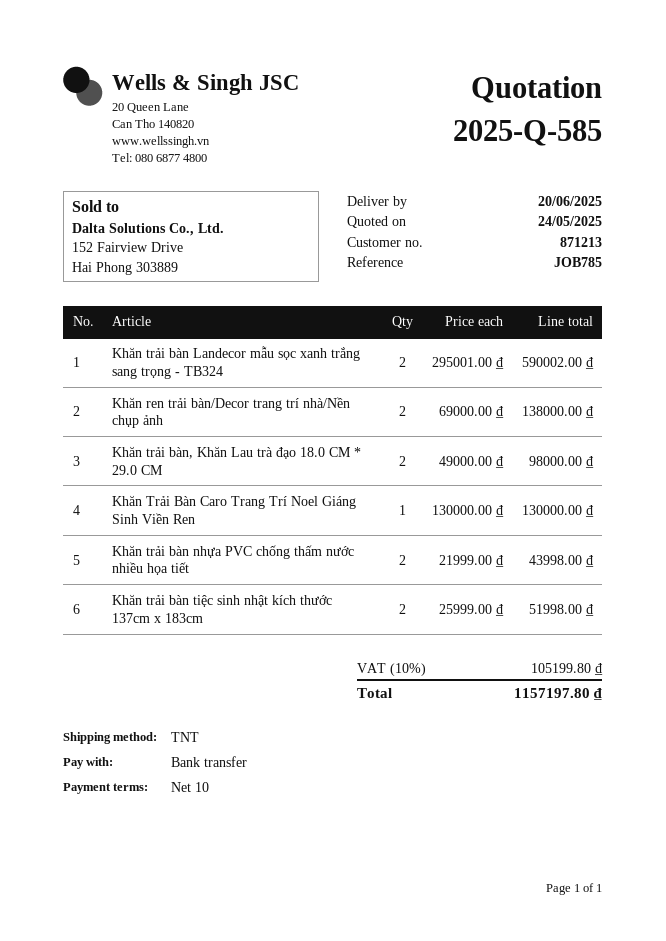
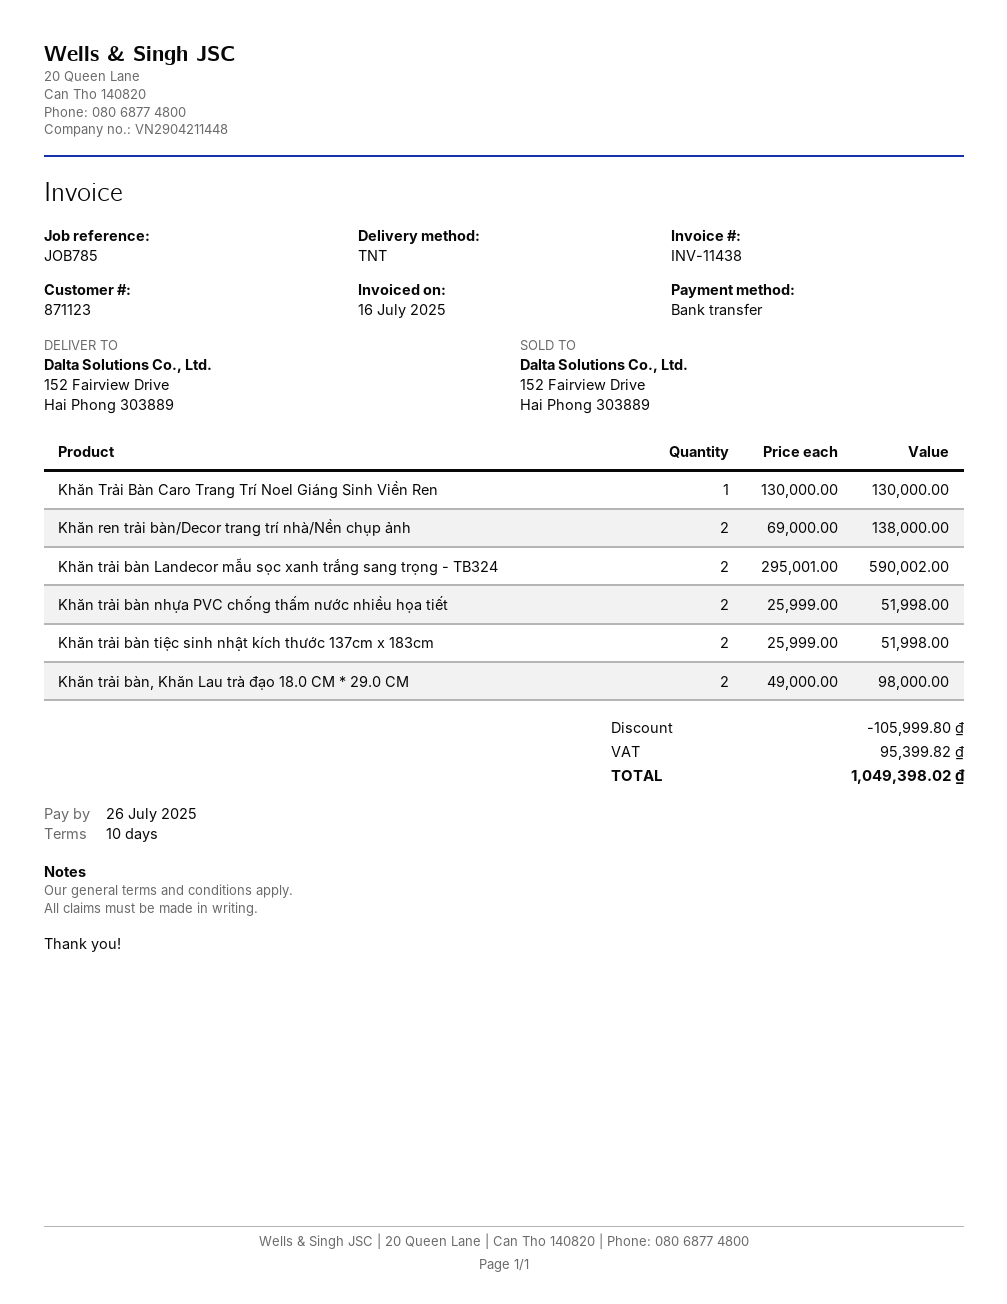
customer number: 871213 -> 871123
Khăn trải bàn nhựa PVC chống thấm nước nhiều họa tiết: 2 x 21999.00 = 43998.00 -> 2 x 25999.00 = 51998.00
discount: none -> 105999.80
tax: 105199.80 -> 95399.82
total: 1157197.80 -> 1049398.02

